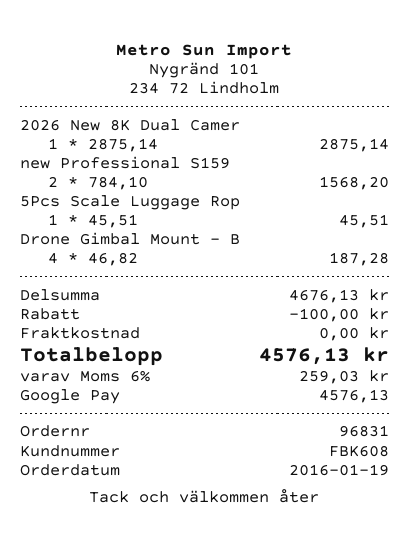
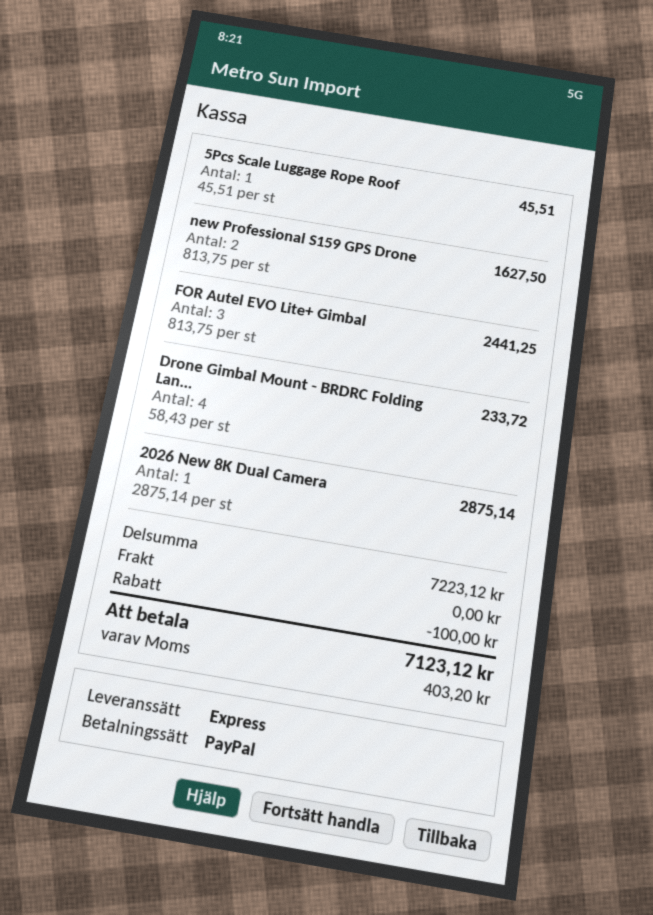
payment method: Google Pay -> PayPal
new Professional S159: 2 x 784.10 = 1568.20 -> 2 x 813.75 = 1627.50
Drone Gimbal Mount - B: 4 x 46.82 = 187.28 -> 4 x 58.43 = 233.72
FOR Autel EVO Lite+ Gimbal: none -> 3 x 813.75 = 2441.25
subtotal: 4676.13 -> 7223.12
tax: 259.03 -> 403.20
total: 4576.13 -> 7123.12

